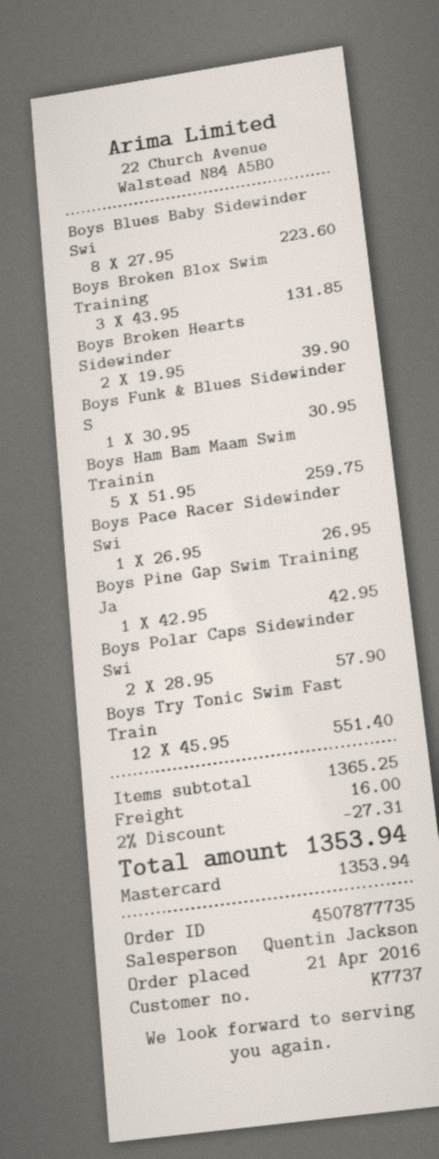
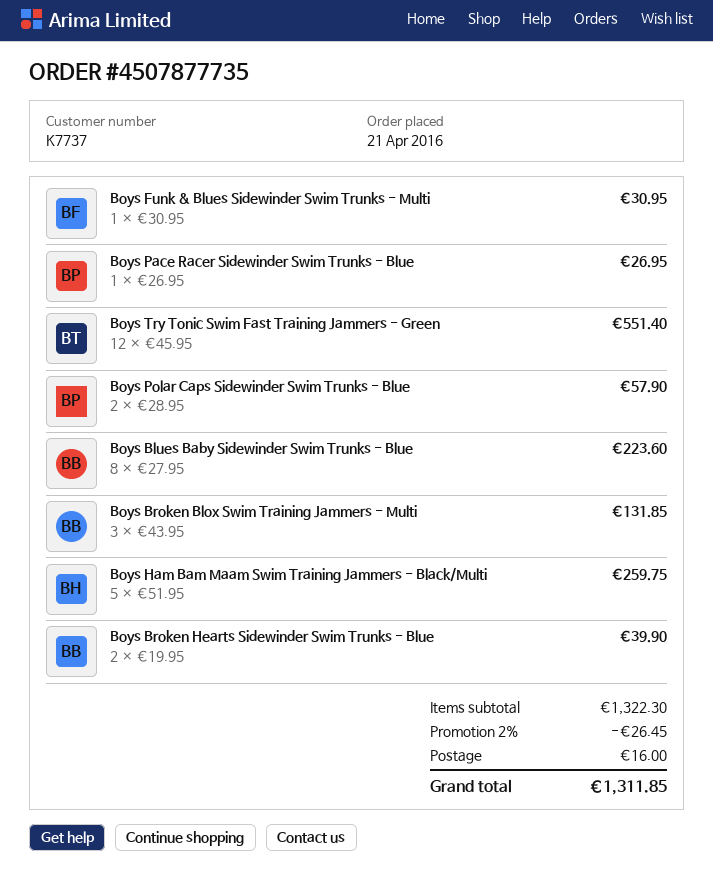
Boys Pine Gap Swim Training Ja: 1 x 42.95 = 42.95 -> none
subtotal: 1365.25 -> 1322.30
discount: 2% = 27.31 -> 2% = 26.45
total: 1353.94 -> 1311.85

